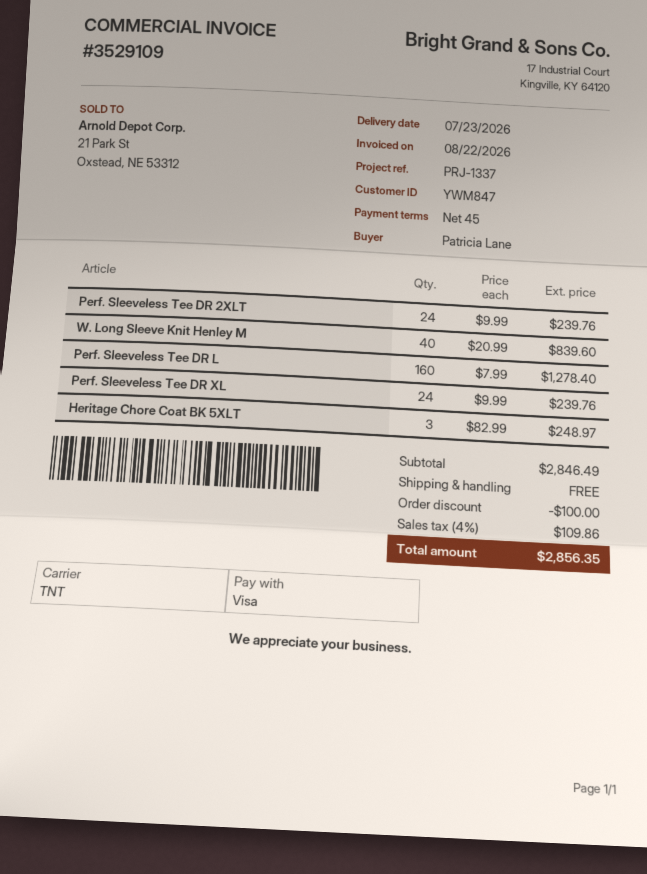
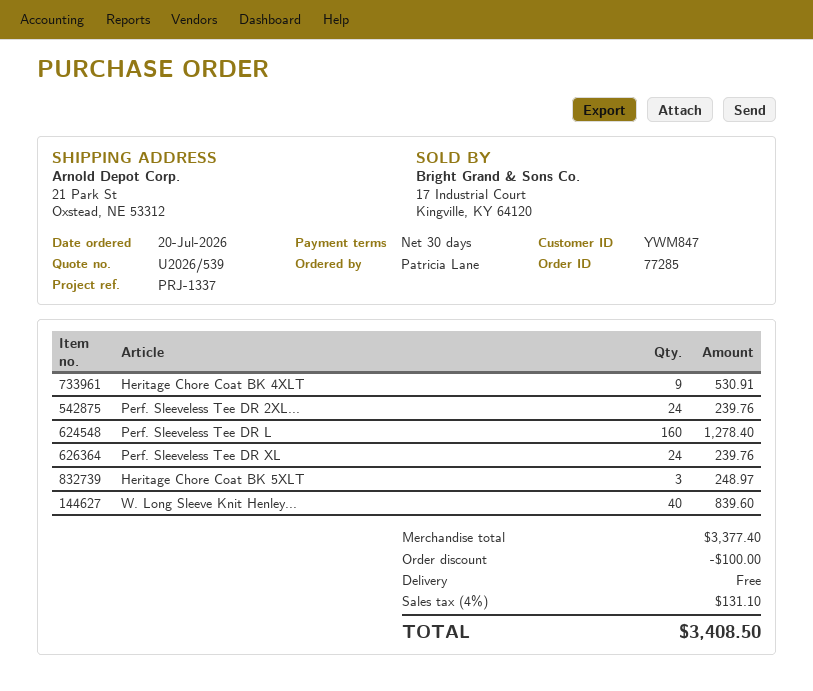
payment terms: 45 days -> 30 days
Heritage Chore Coat BK 4XLT: none -> 9 for 530.91
subtotal: 2846.49 -> 3377.40
tax: 4% = 109.86 -> 4% = 131.10
total: 2856.35 -> 3408.50

